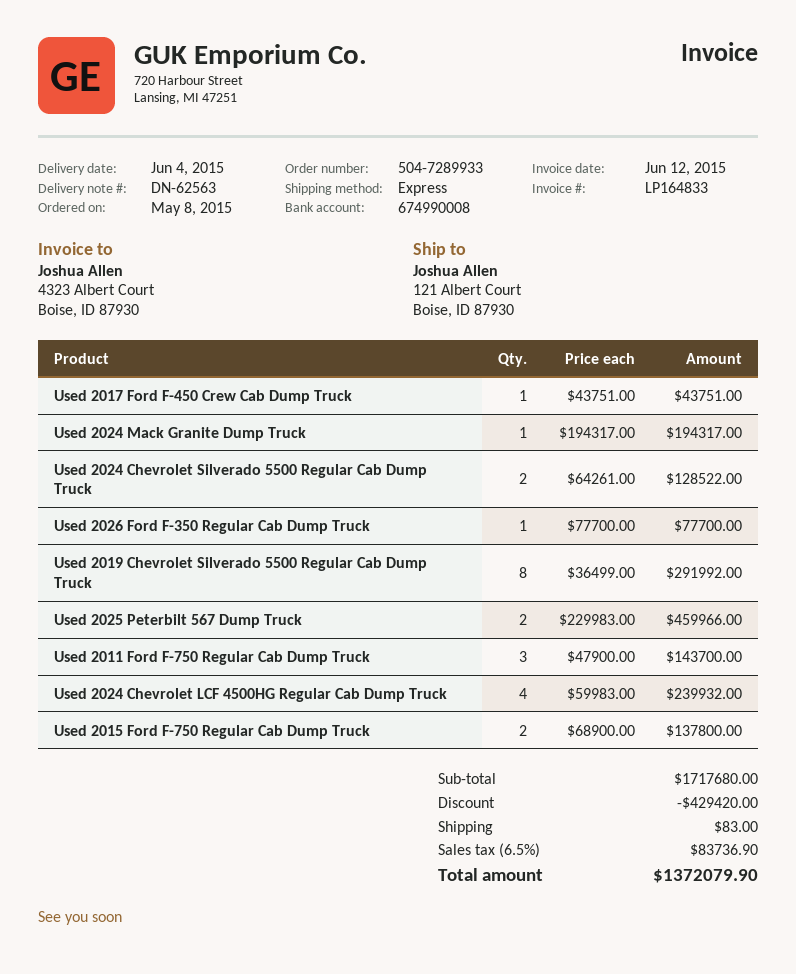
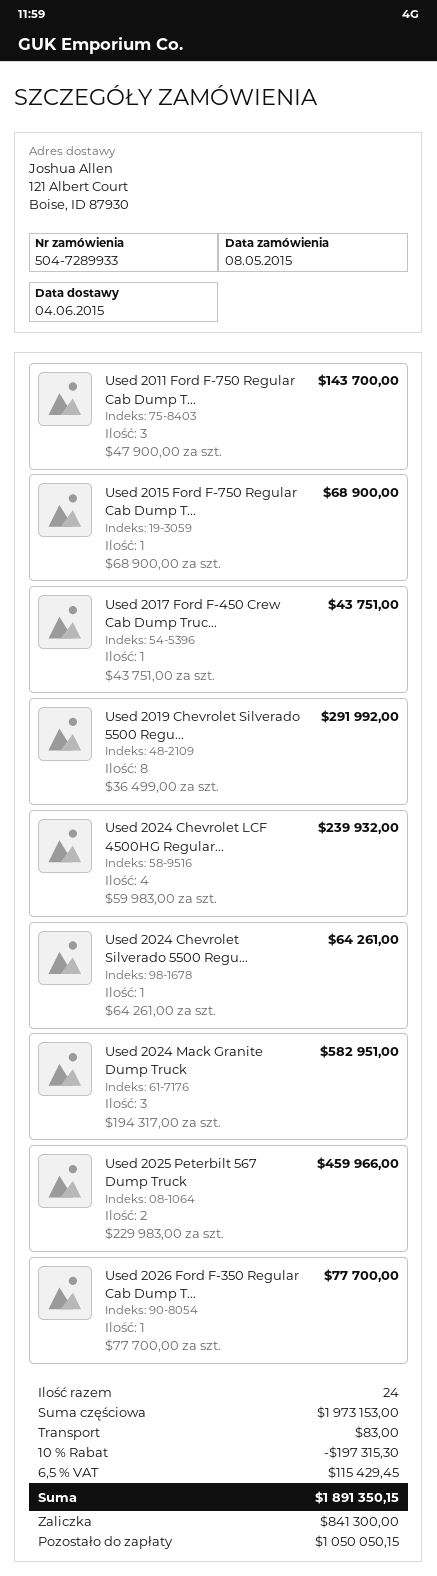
Used 2024 Mack Granite Dump Truck: 1 x 194317.00 = 194317.00 -> 3 x 194317.00 = 582951.00
Used 2024 Chevrolet Silverado 5500 Regular Cab Dump Truck: 2 x 64261.00 = 128522.00 -> 1 x 64261.00 = 64261.00
Used 2015 Ford F-750 Regular Cab Dump Truck: 2 x 68900.00 = 137800.00 -> 1 x 68900.00 = 68900.00
subtotal: 1717680.00 -> 1973153.00
discount: 429420.00 -> 197315.30
tax: 6.5% = 83736.90 -> 6.5% = 115429.45
total: 1372079.90 -> 1891350.15

